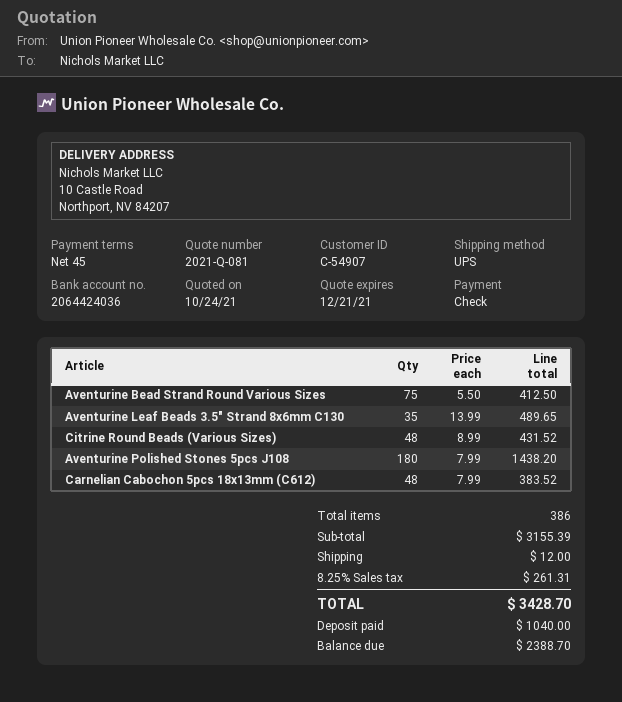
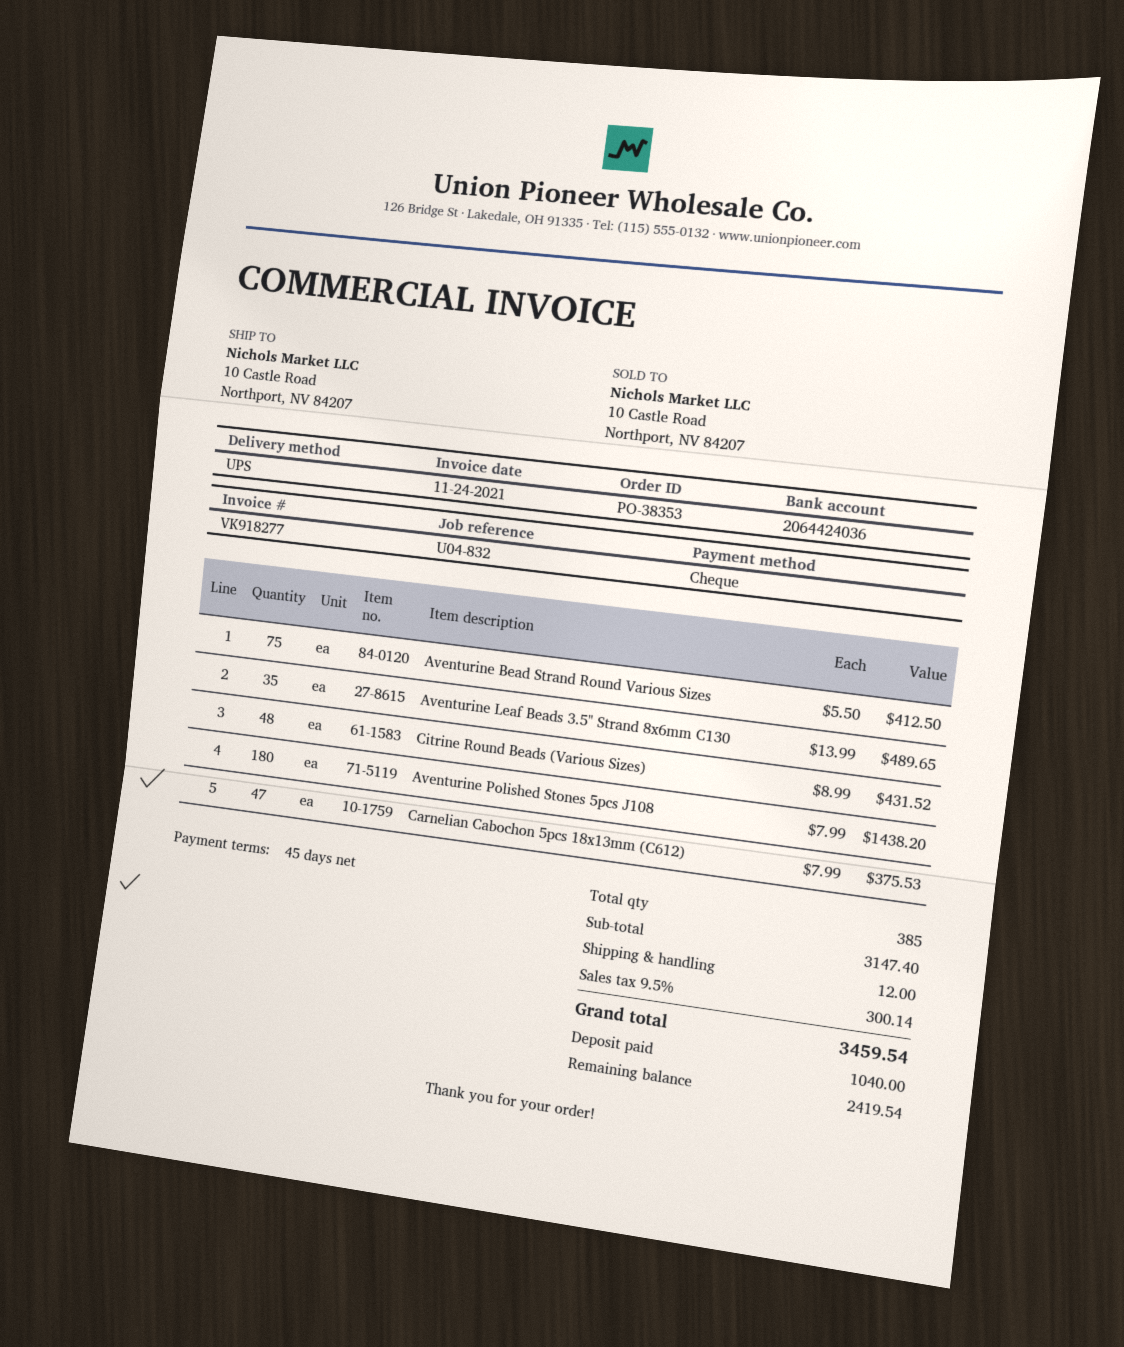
Carnelian Cabochon 5pcs 18x13mm (C612): 48 x 7.99 = 383.52 -> 47 x 7.99 = 375.53
total quantity: 386 -> 385
subtotal: 3155.39 -> 3147.40
tax: 8.25% = 261.31 -> 9.5% = 300.14
total: 3428.70 -> 3459.54
balance: 2388.70 -> 2419.54

